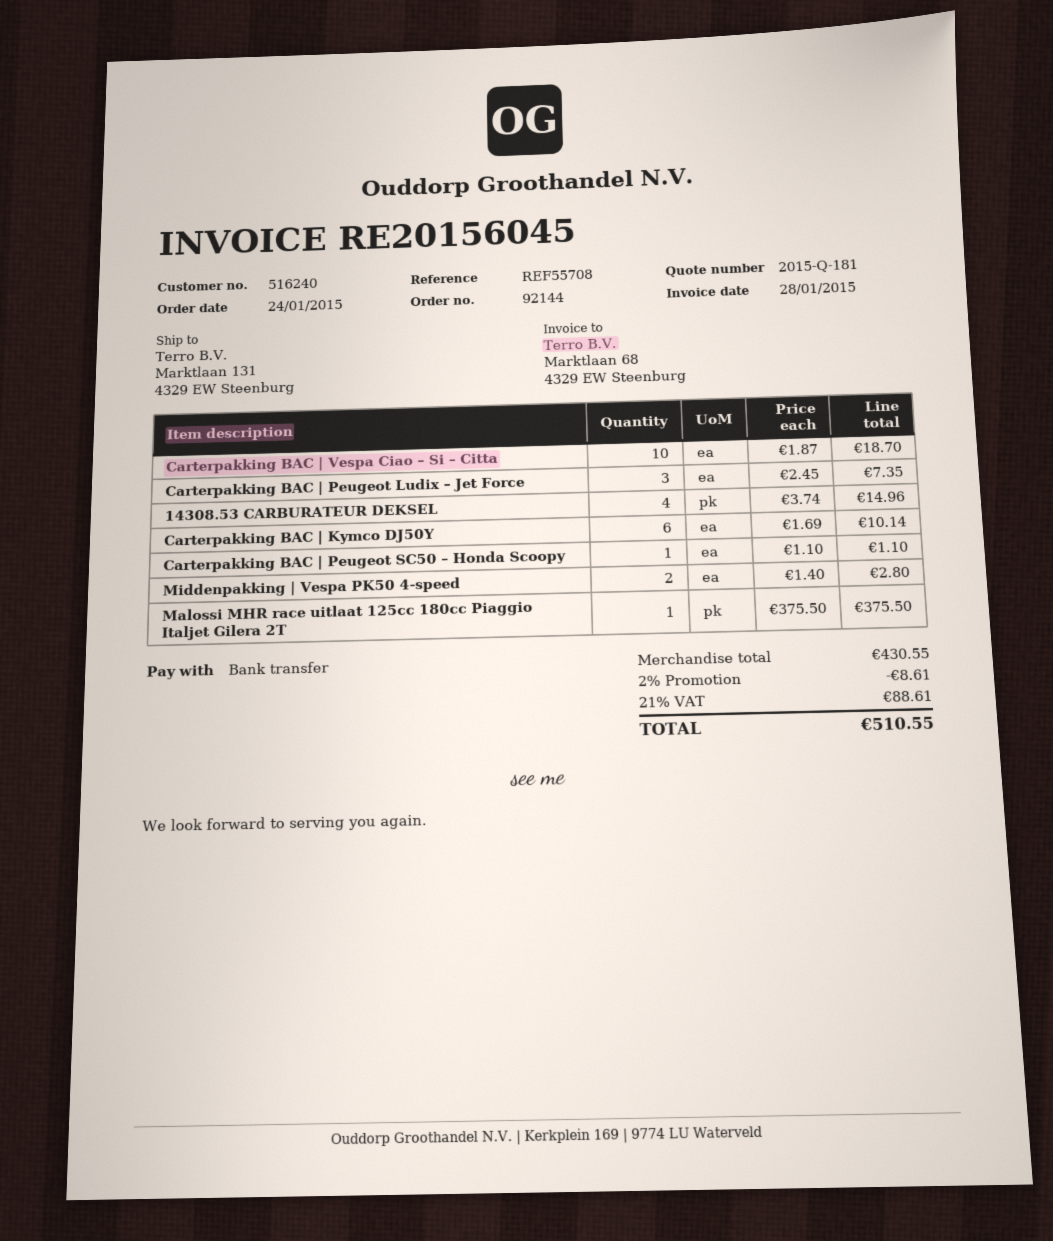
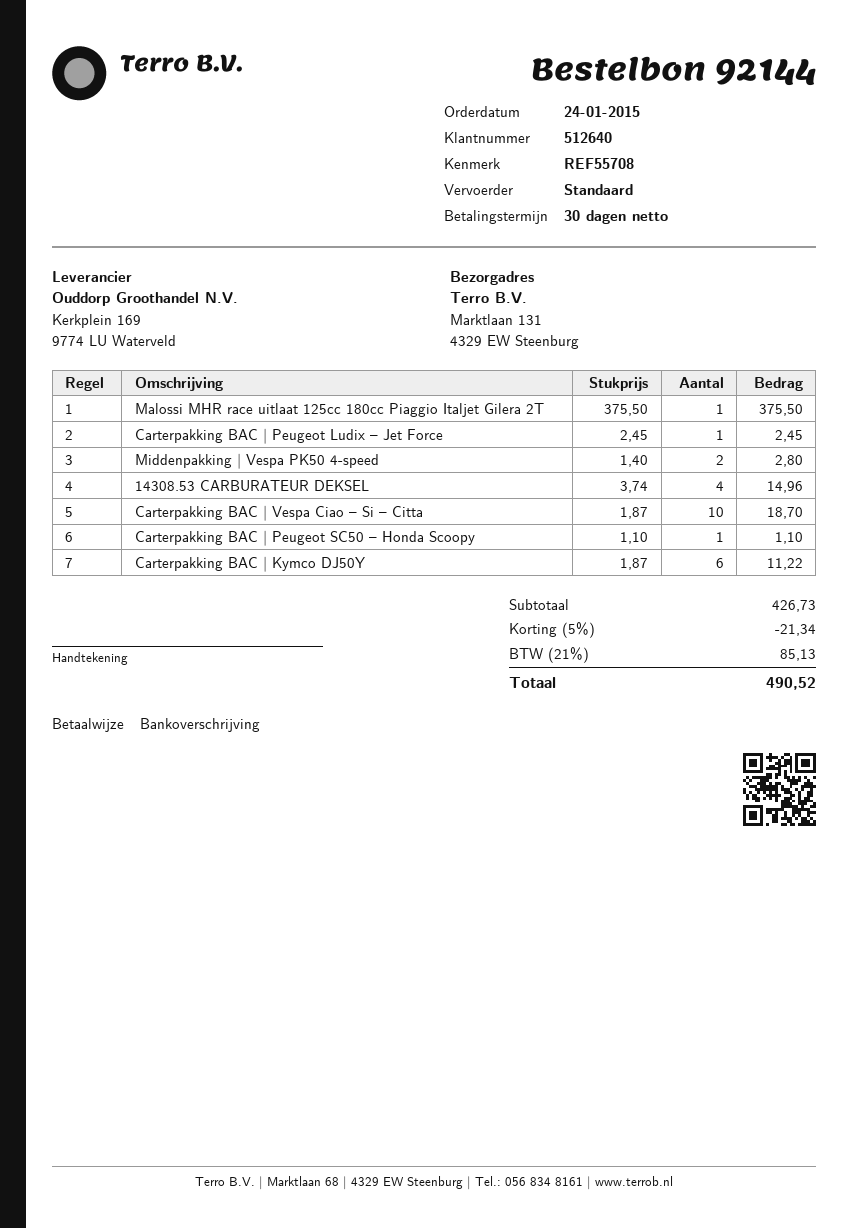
customer number: 516240 -> 512640
Carterpakking BAC | Peugeot Ludix – Jet Force: 3 x 2.45 = 7.35 -> 1 x 2.45 = 2.45
Carterpakking BAC | Kymco DJ50Y: 6 x 1.69 = 10.14 -> 6 x 1.87 = 11.22
subtotal: 430.55 -> 426.73
discount: 2% = 8.61 -> 5% = 21.34
tax: 21% = 88.61 -> 21% = 85.13
total: 510.55 -> 490.52

